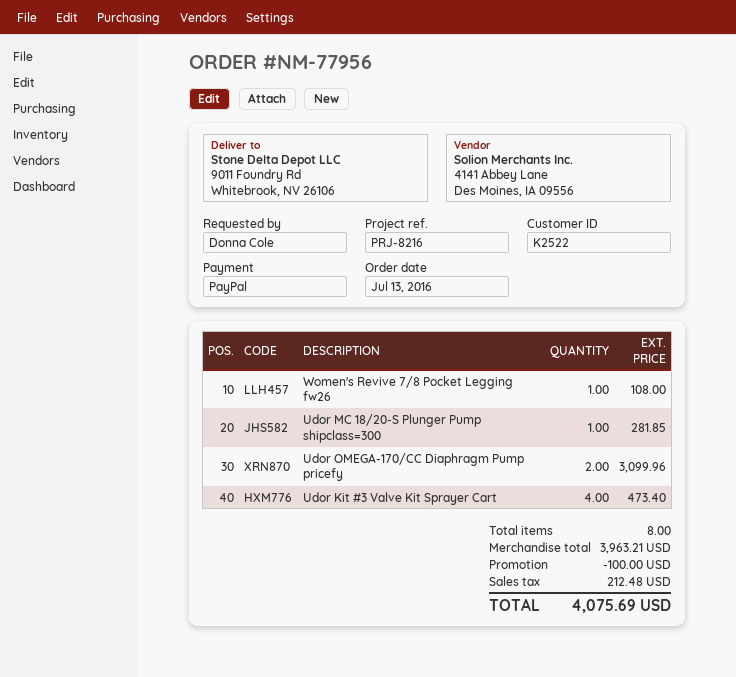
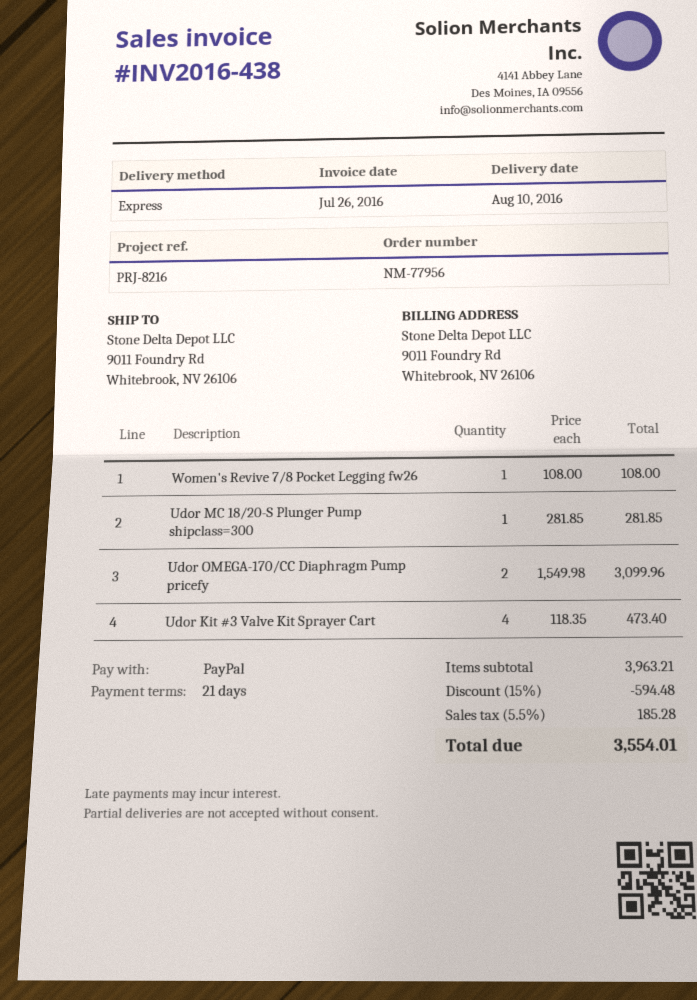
discount: 100.00 -> 594.48
tax: 212.48 -> 185.28
total: 4075.69 -> 3554.01

